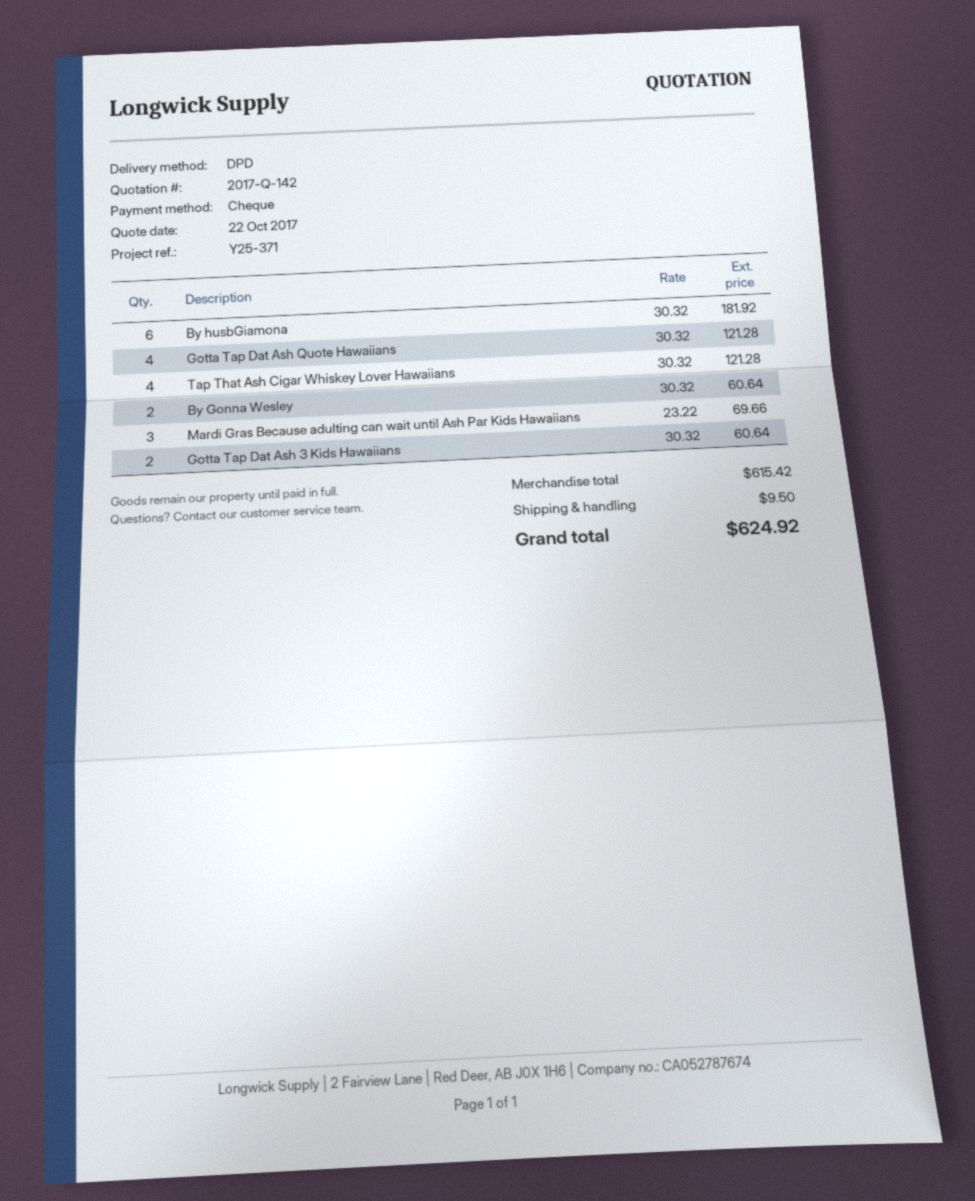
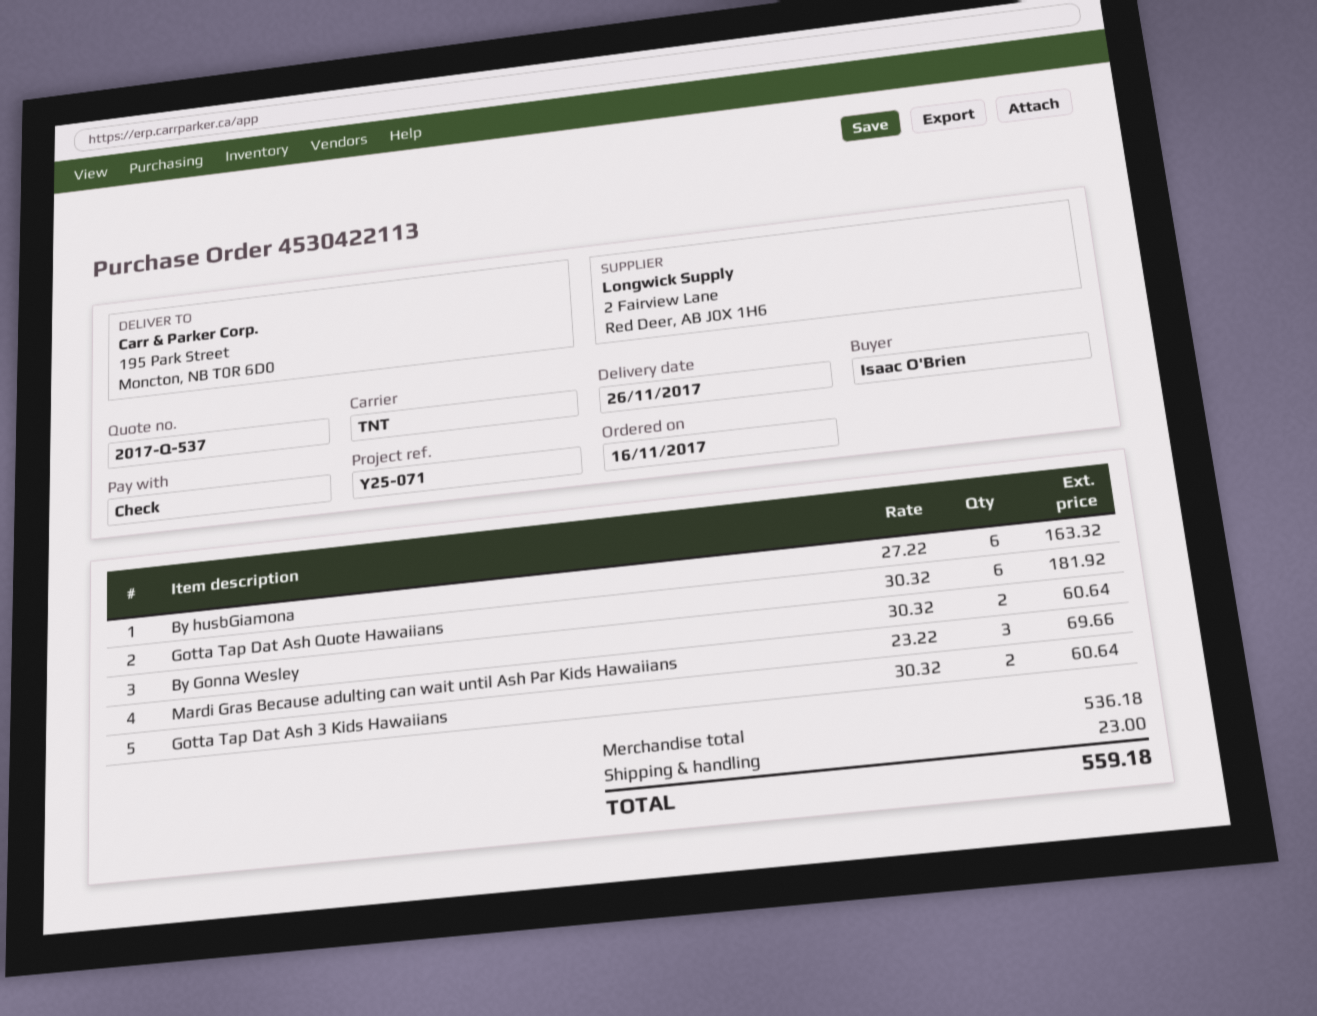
quote number: 2017-Q-142 -> 2017-Q-537
reference: Y25-371 -> Y25-071
shipping method: DPD -> TNT
By husbGiamona: 6 x 30.32 = 181.92 -> 6 x 27.22 = 163.32
Gotta Tap Dat Ash Quote Hawaiians: 4 x 30.32 = 121.28 -> 6 x 30.32 = 181.92
Tap That Ash Cigar Whiskey Lover Hawaiians: 4 x 30.32 = 121.28 -> none
subtotal: 615.42 -> 536.18
shipping: 9.50 -> 23.00
total: 624.92 -> 559.18

